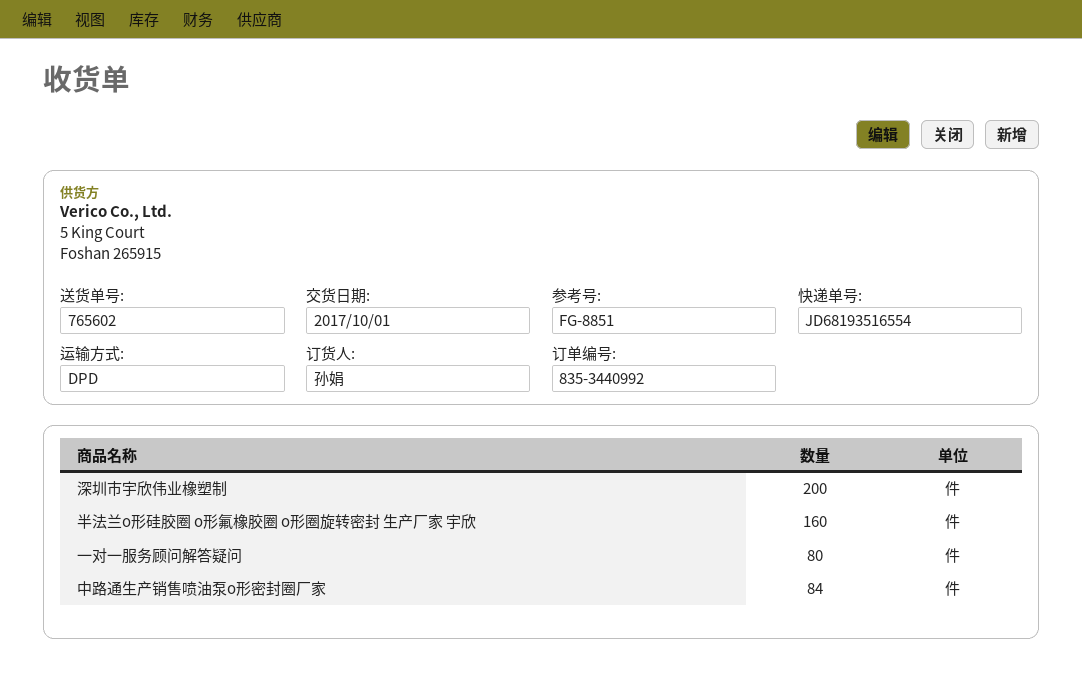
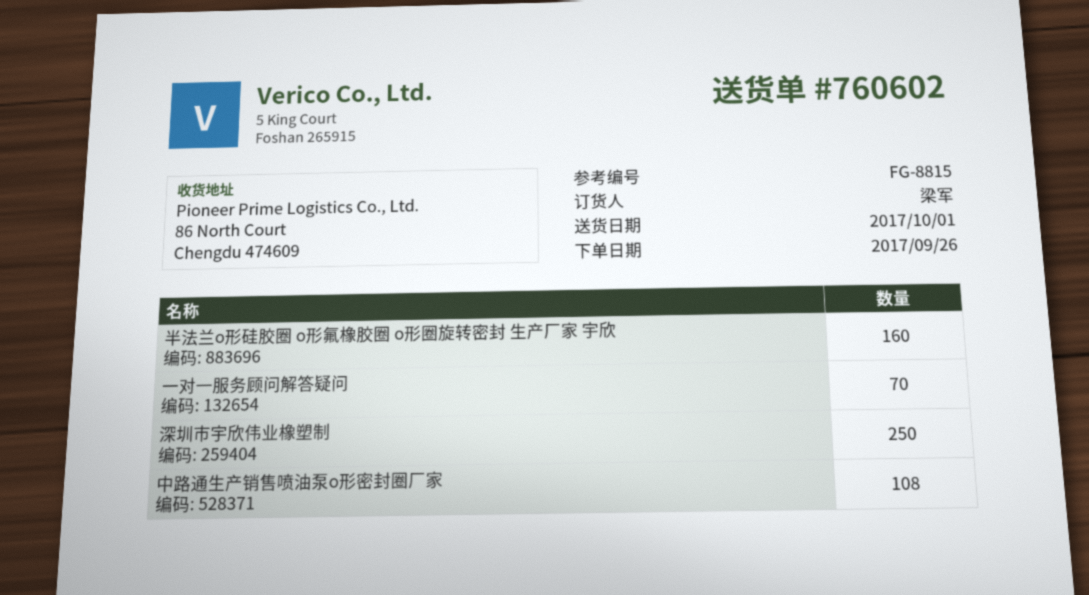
delivery note number: 765602 -> 760602
reference: FG-8851 -> FG-8815
ordered by: 孙娟 -> 梁军
深圳市宇欣伟业橡塑制: 200 -> 250
一对一服务顾问解答疑问: 80 -> 70
中路通生产销售喷油泵o形密封圈厂家: 84 -> 108

